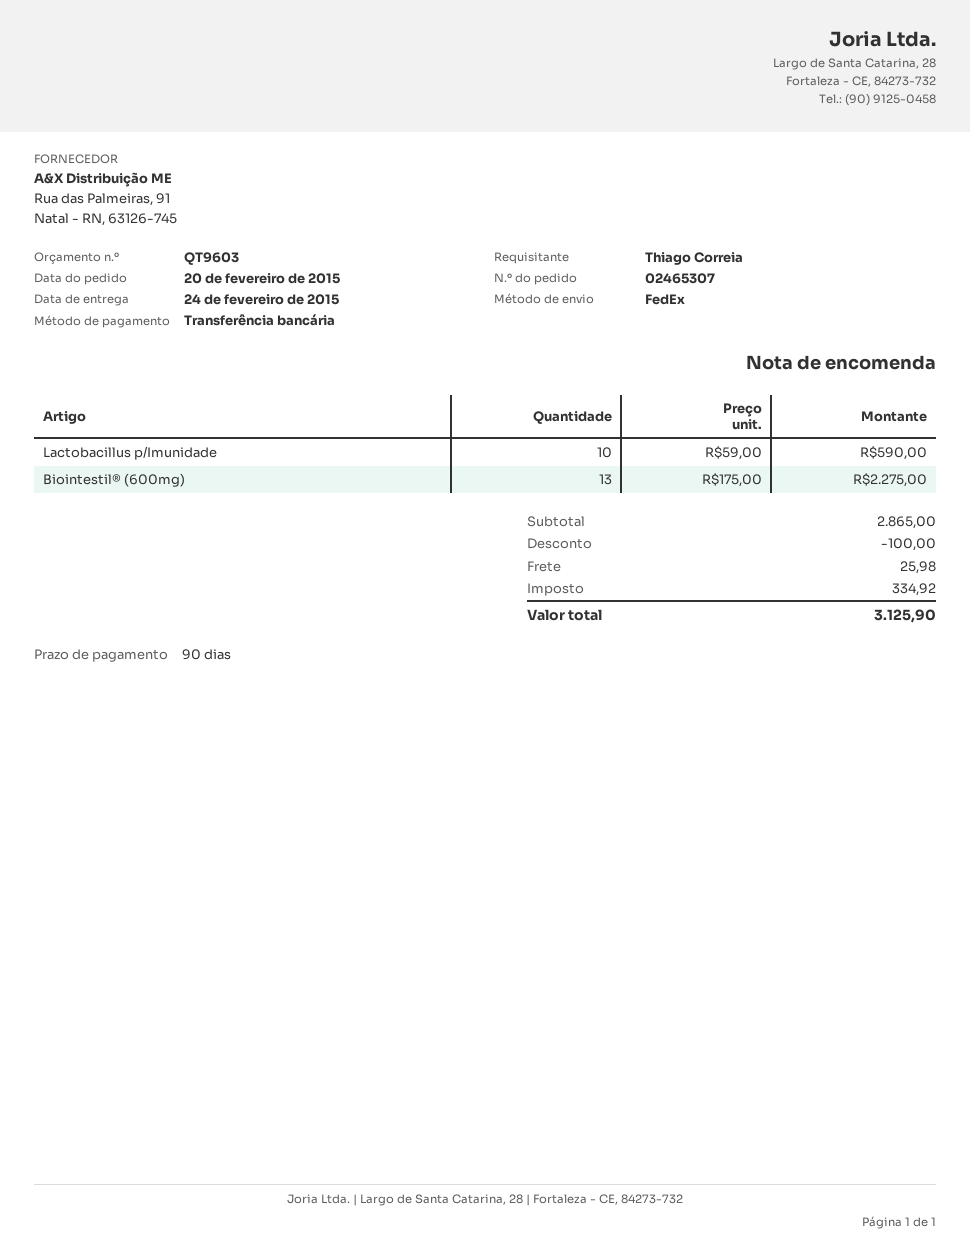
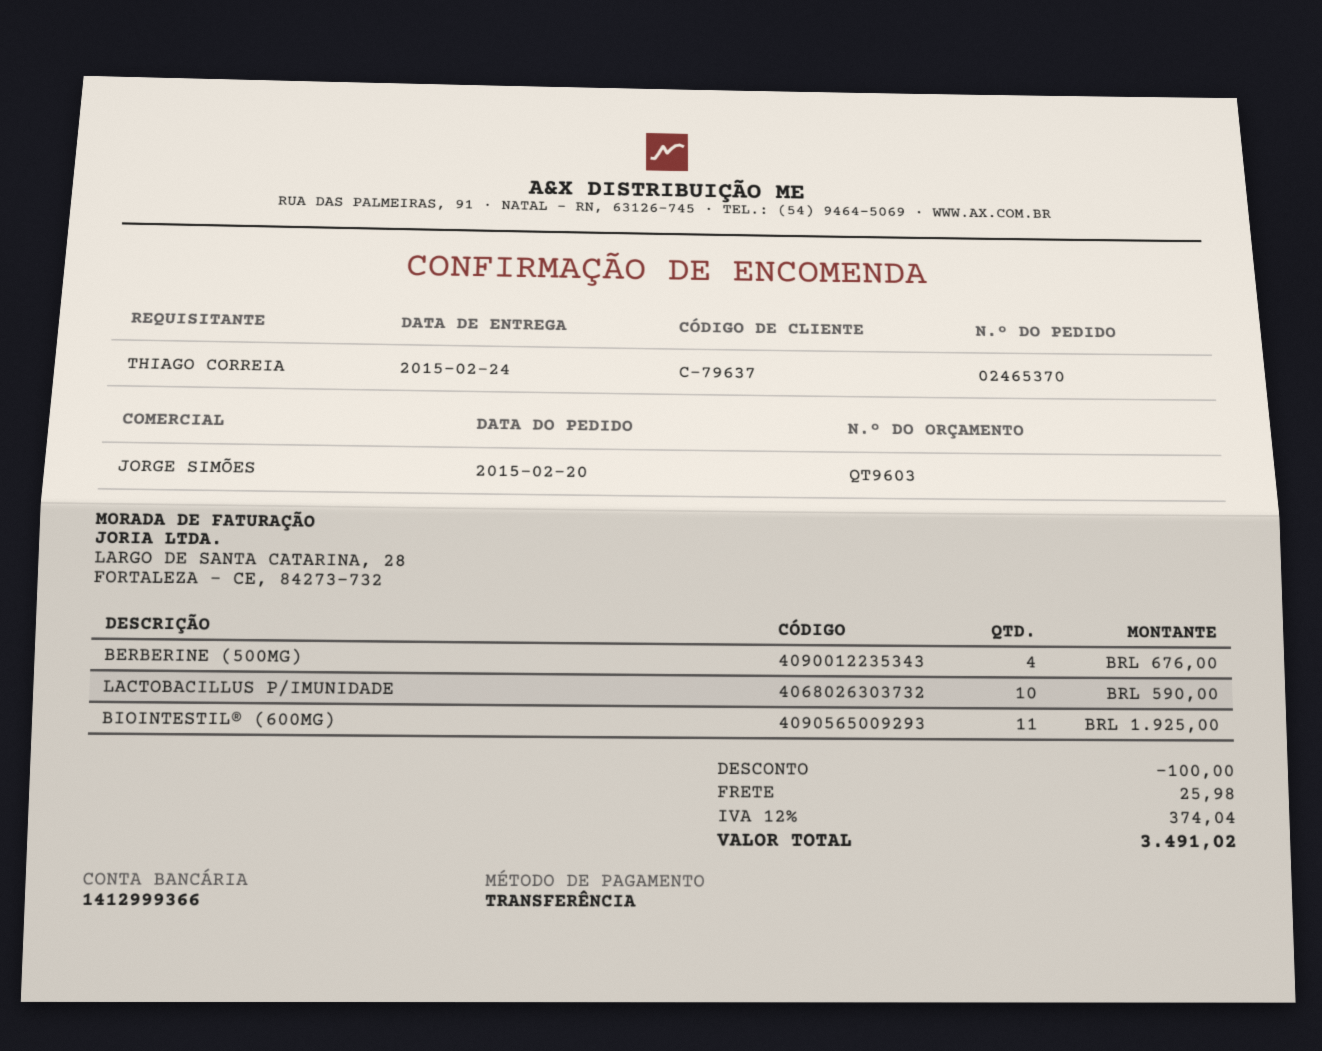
order number: 02465307 -> 02465370
Biointestil® (600mg): 13 for 2275.00 -> 11 for 1925.00
BERBERINE (500MG): none -> 4 for 676.00
tax: 334.92 -> 374.04
total: 3125.90 -> 3491.02

